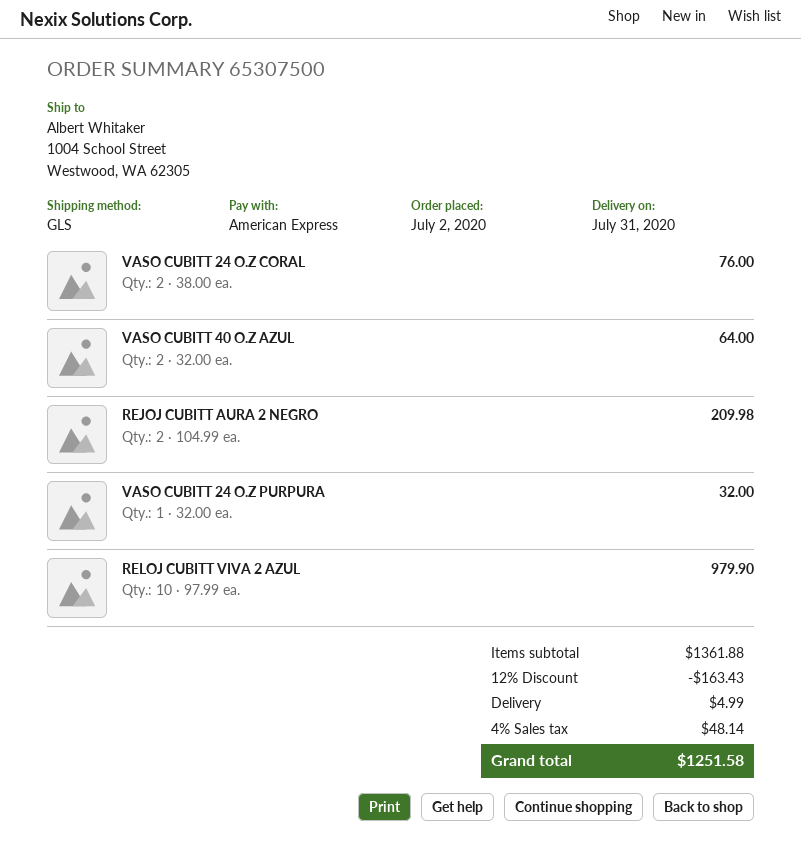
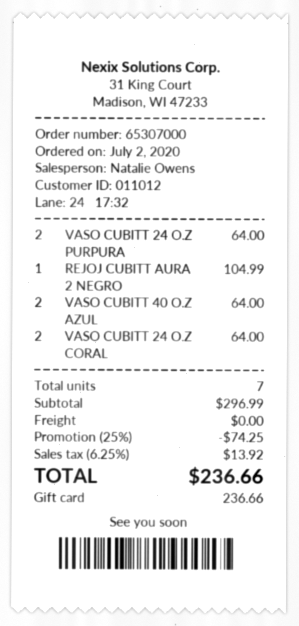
order number: 65307500 -> 65307000
payment method: American Express -> gift card
VASO CUBITT 24 O.Z CORAL: 2 for 76.00 -> 2 for 64.00
REJOJ CUBITT AURA 2 NEGRO: 2 for 209.98 -> 1 for 104.99
VASO CUBITT 24 O.Z PURPURA: 1 for 32.00 -> 2 for 64.00
RELOJ CUBITT VIVA 2 AZUL: 10 for 979.90 -> none
subtotal: 1361.88 -> 296.99
discount: 12% = 163.43 -> 25% = 74.25
shipping: 4.99 -> 0.00
tax: 4% = 48.14 -> 6.25% = 13.92
total: 1251.58 -> 236.66

